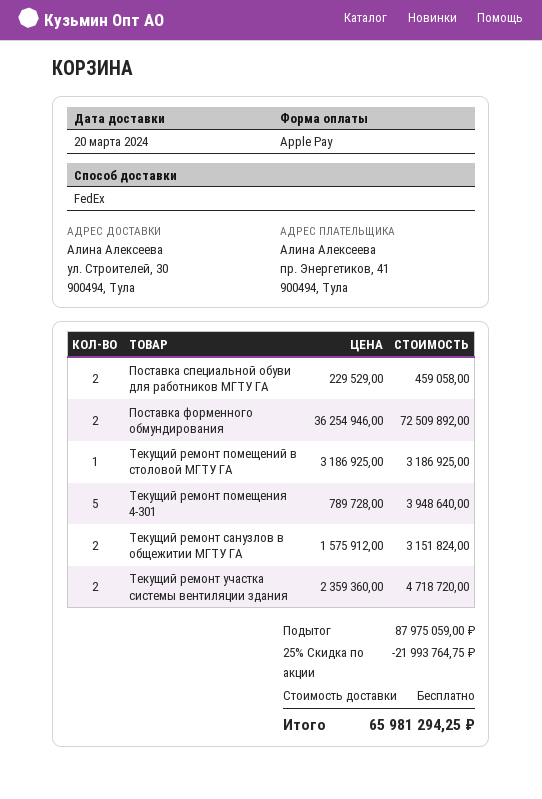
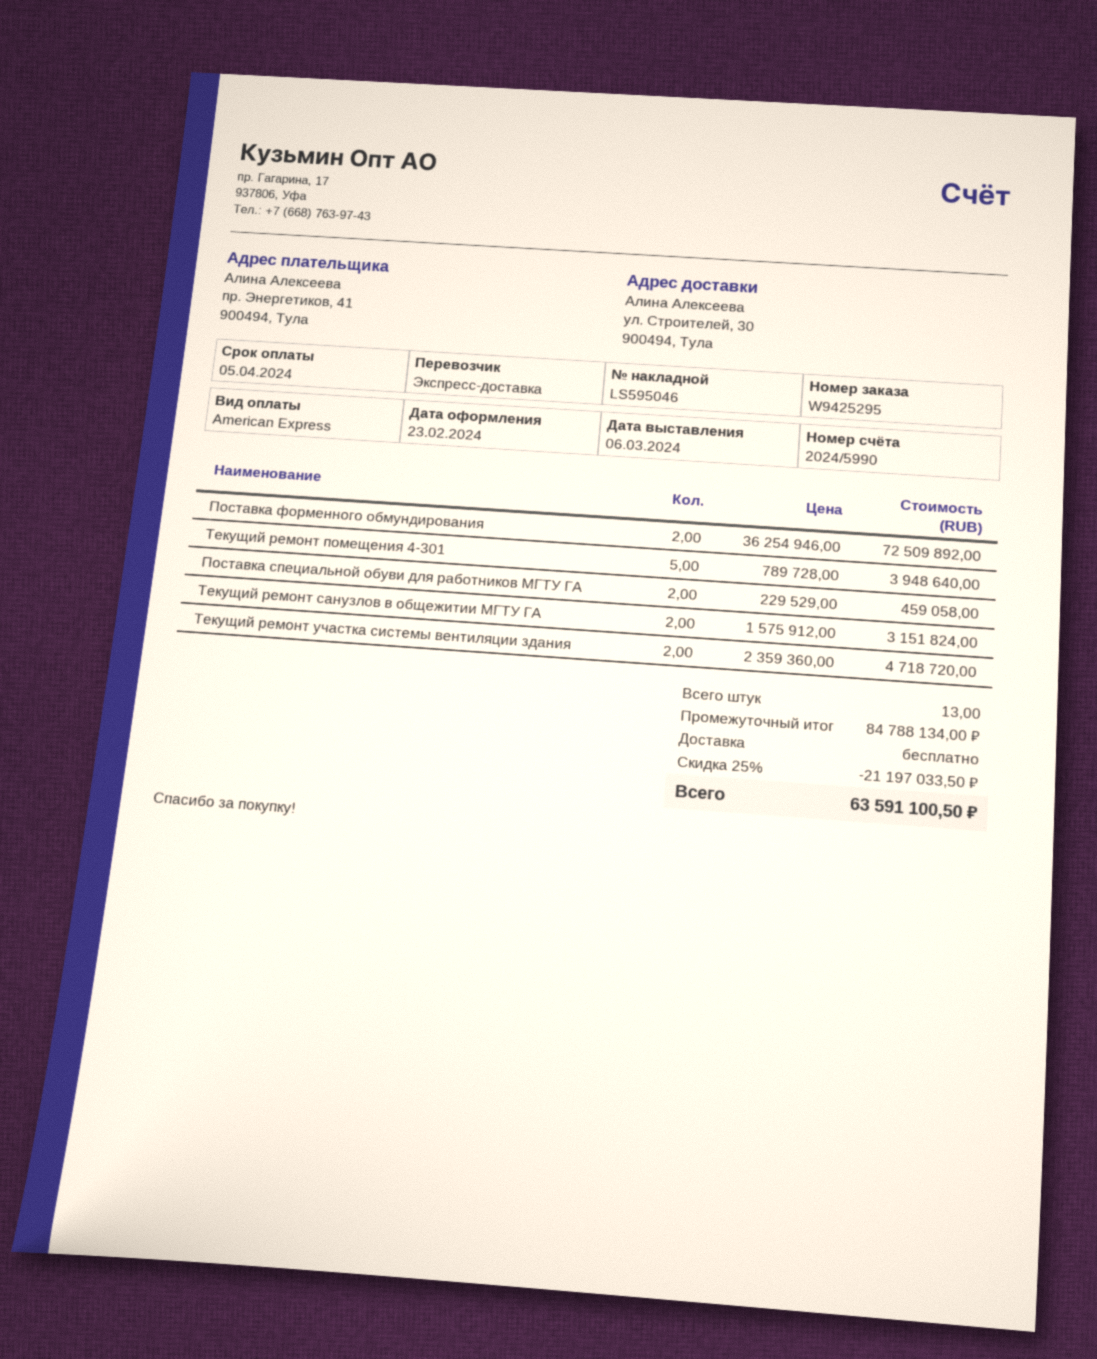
payment method: Apple Pay -> American Express
shipping method: FedEx -> express
Текущий ремонт помещений в столовой МГТУ ГА: 1 x 3186925.00 = 3186925.00 -> none
subtotal: 87975059.00 -> 84788134.00
discount: 25% = 21993764.75 -> 25% = 21197033.50
total: 65981294.25 -> 63591100.50

